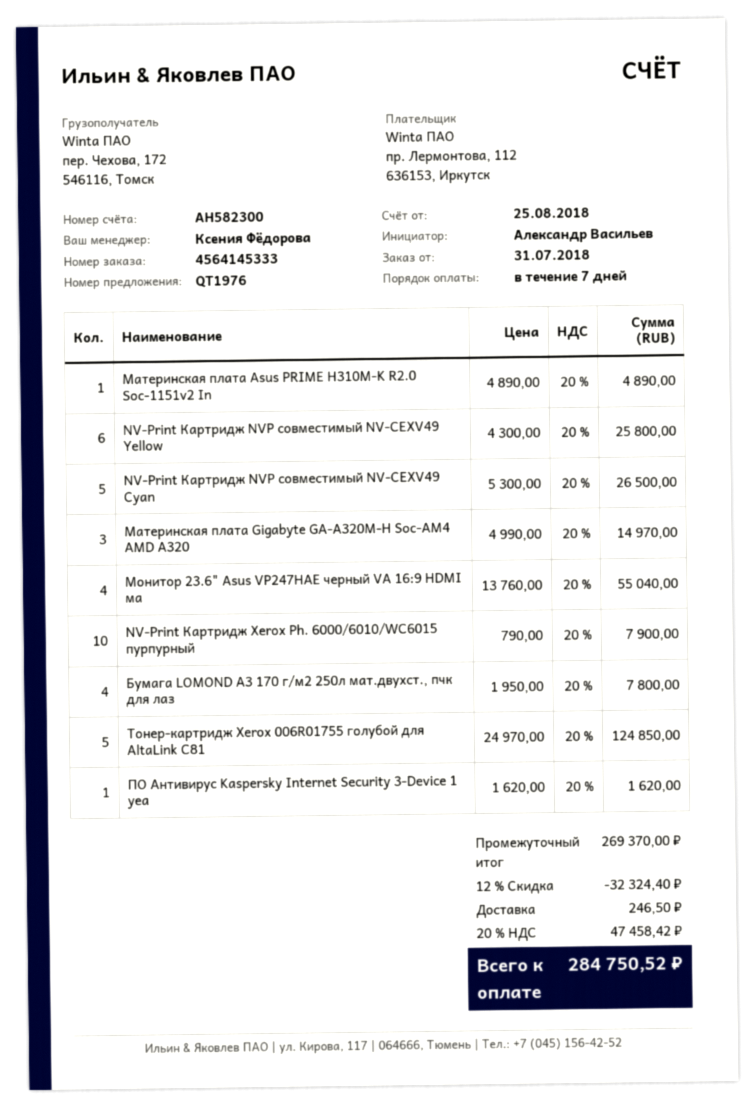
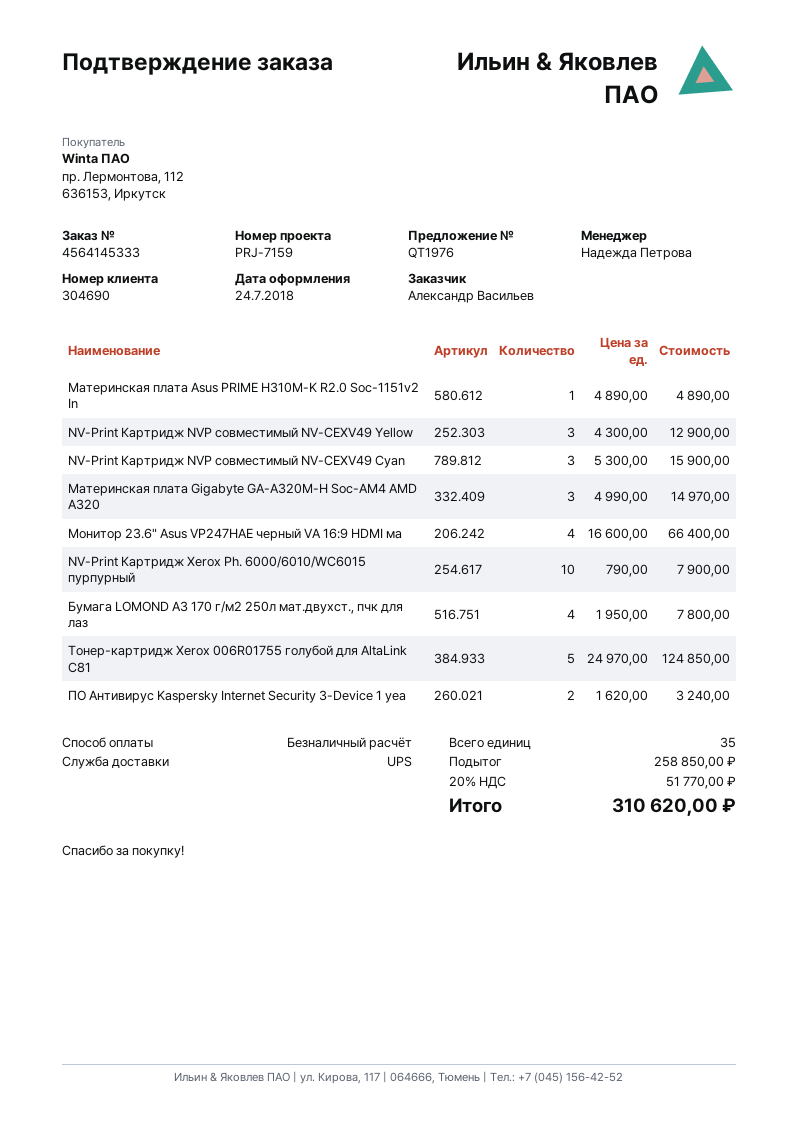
order date: 2018-07-31 -> 2018-07-24
sales rep: Ксения Фёдорова -> Надежда Петрова
NV-Print Картридж NVР совместимый NV-CEXV49 Yellow: 6 x 4300.00 = 25800.00 -> 3 x 4300.00 = 12900.00
NV-Print Картридж NVР совместимый NV-CEXV49 Cyan: 5 x 5300.00 = 26500.00 -> 3 x 5300.00 = 15900.00
Монитор 23.6" Asus VP247HAE черный VA 16:9 HDMI ма: 4 x 13760.00 = 55040.00 -> 4 x 16600.00 = 66400.00
ПО Антивирус Kaspersky Internet Security 3-Device 1 yea: 1 x 1620.00 = 1620.00 -> 2 x 1620.00 = 3240.00
subtotal: 269370.00 -> 258850.00
discount: 12% = 32324.40 -> none
shipping: 246.50 -> none
tax: 20% = 47458.42 -> 20% = 51770.00
total: 284750.52 -> 310620.00

